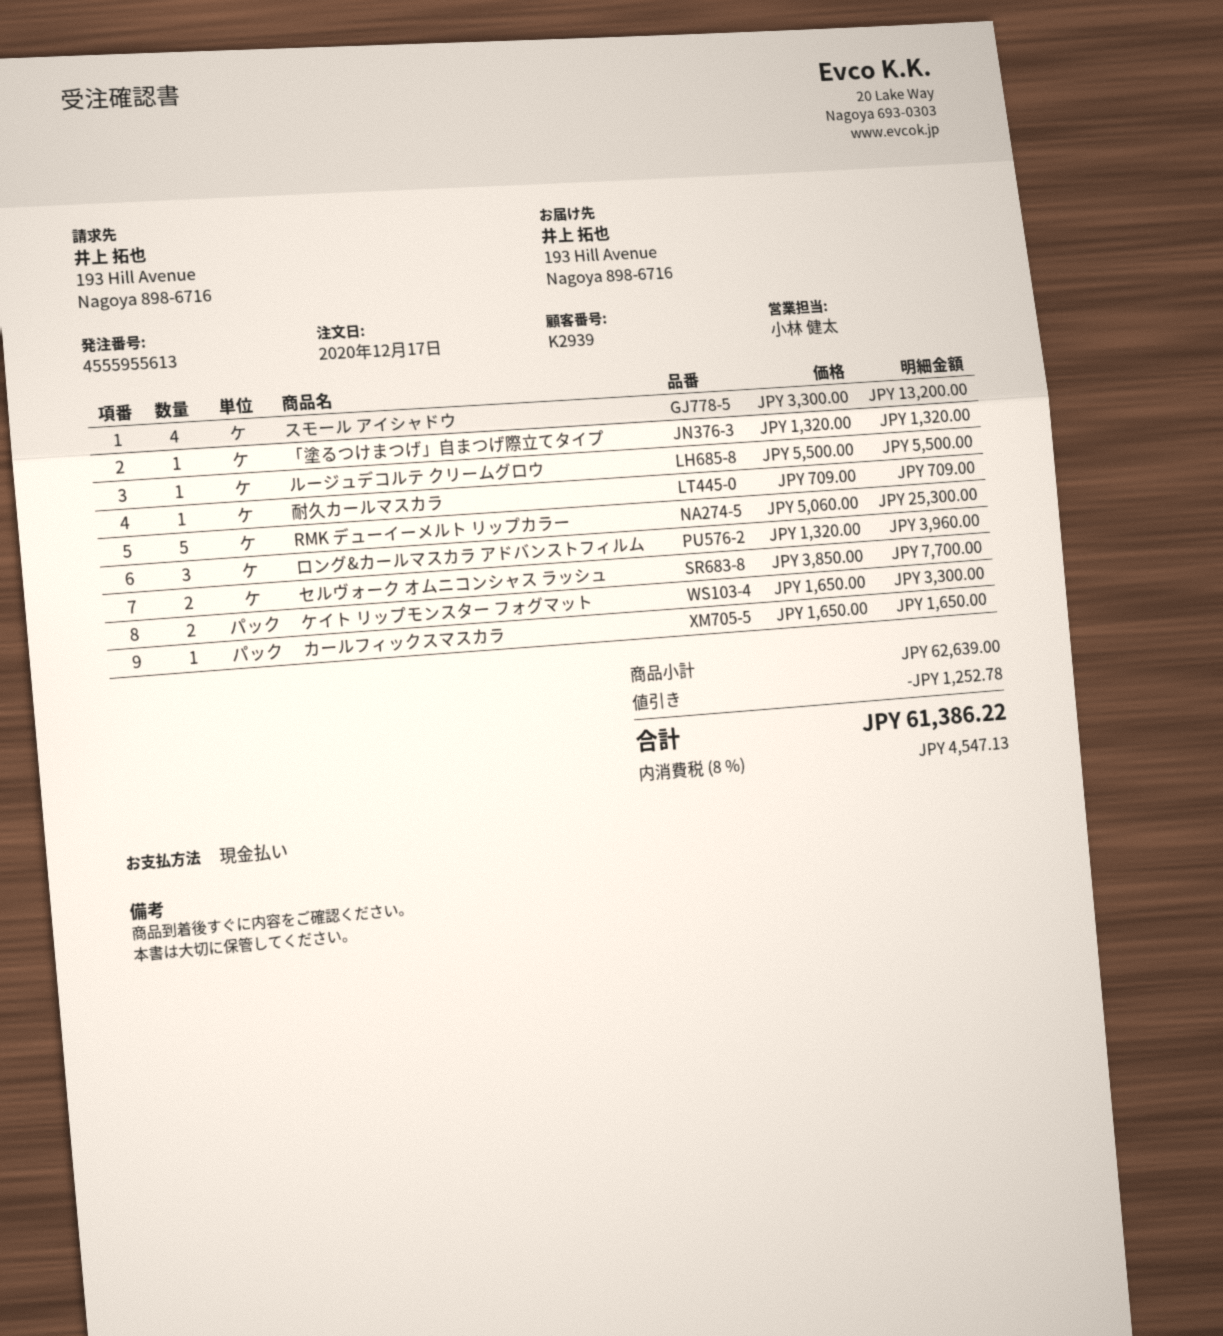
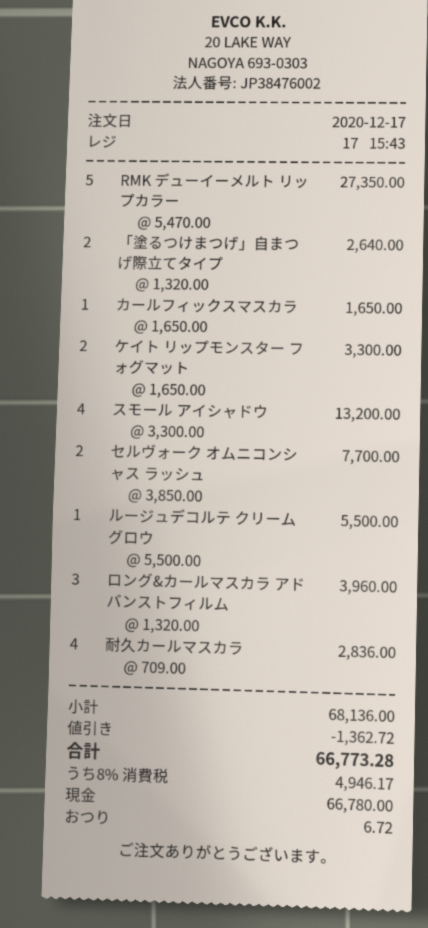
「塗るつけまつげ」自まつげ際立てタイプ: 1 x 1320.00 = 1320.00 -> 2 x 1320.00 = 2640.00
耐久カールマスカラ: 1 x 709.00 = 709.00 -> 4 x 709.00 = 2836.00
RMK デューイーメルト リップカラー: 5 x 5060.00 = 25300.00 -> 5 x 5470.00 = 27350.00
subtotal: 62639.00 -> 68136.00
discount: 1252.78 -> 1362.72
tax: 8% = 4547.13 -> 8% = 4946.17
total: 61386.22 -> 66773.28

